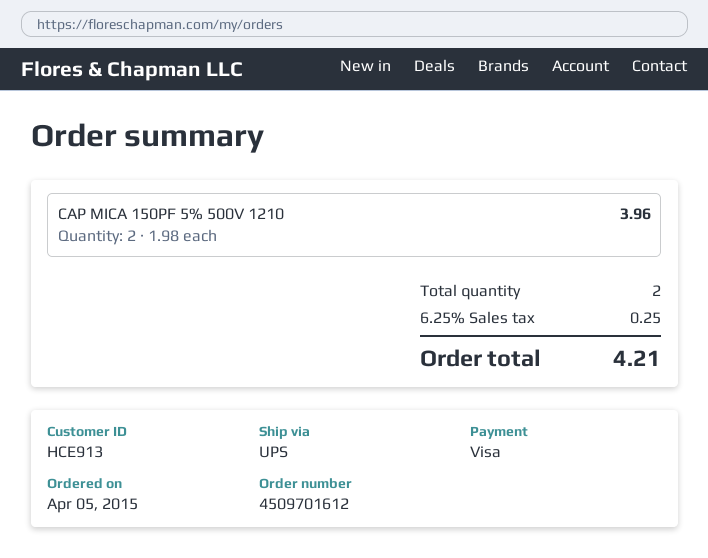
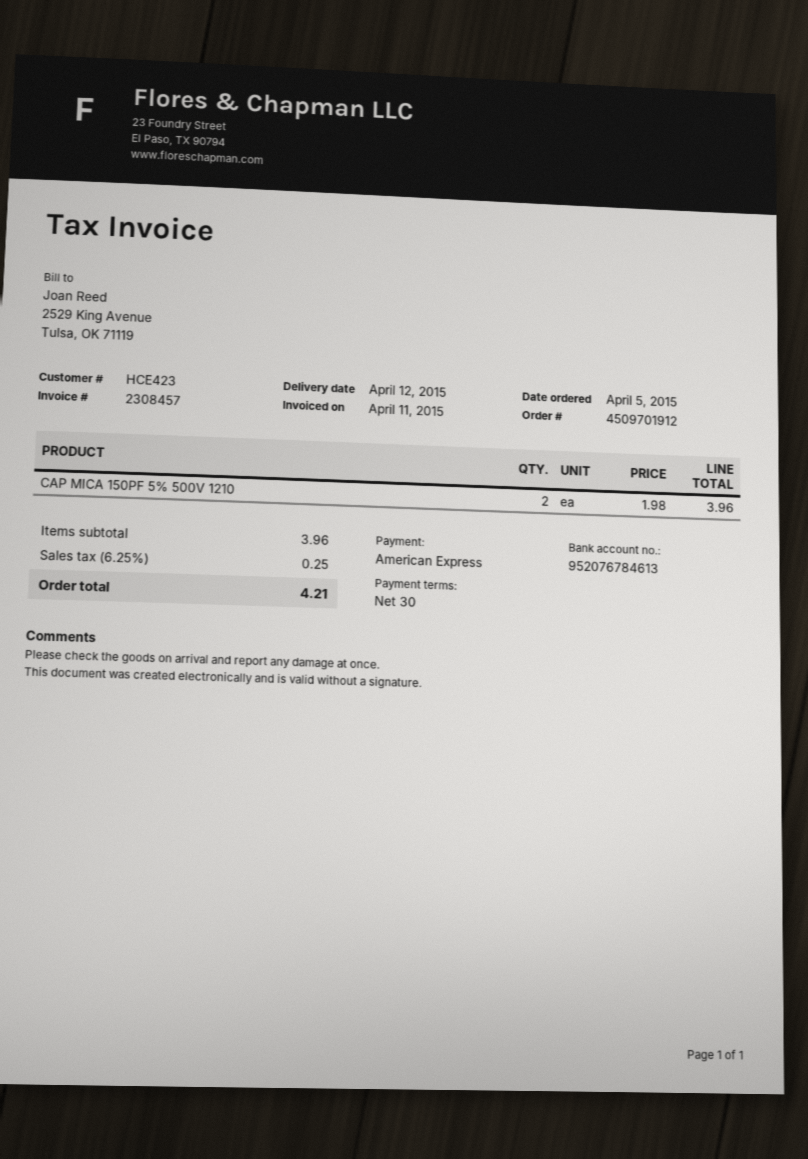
order number: 4509701612 -> 4509701912
customer number: HCE913 -> HCE423
payment method: Visa -> American Express

